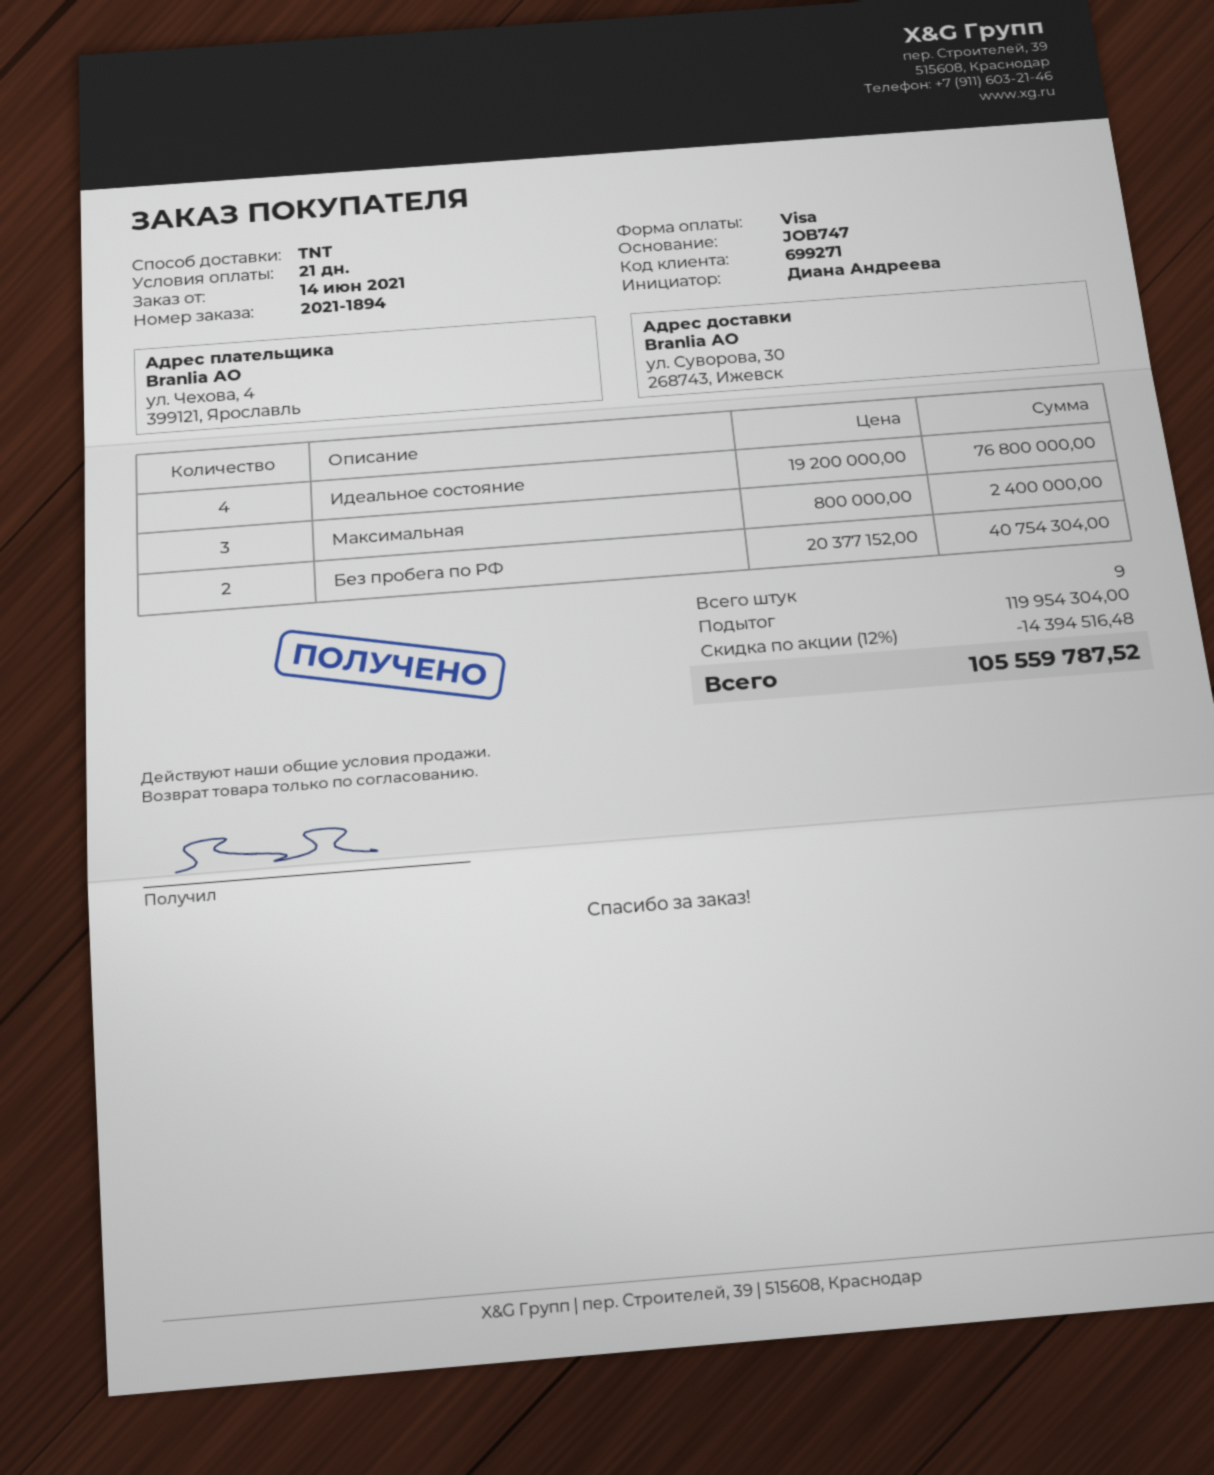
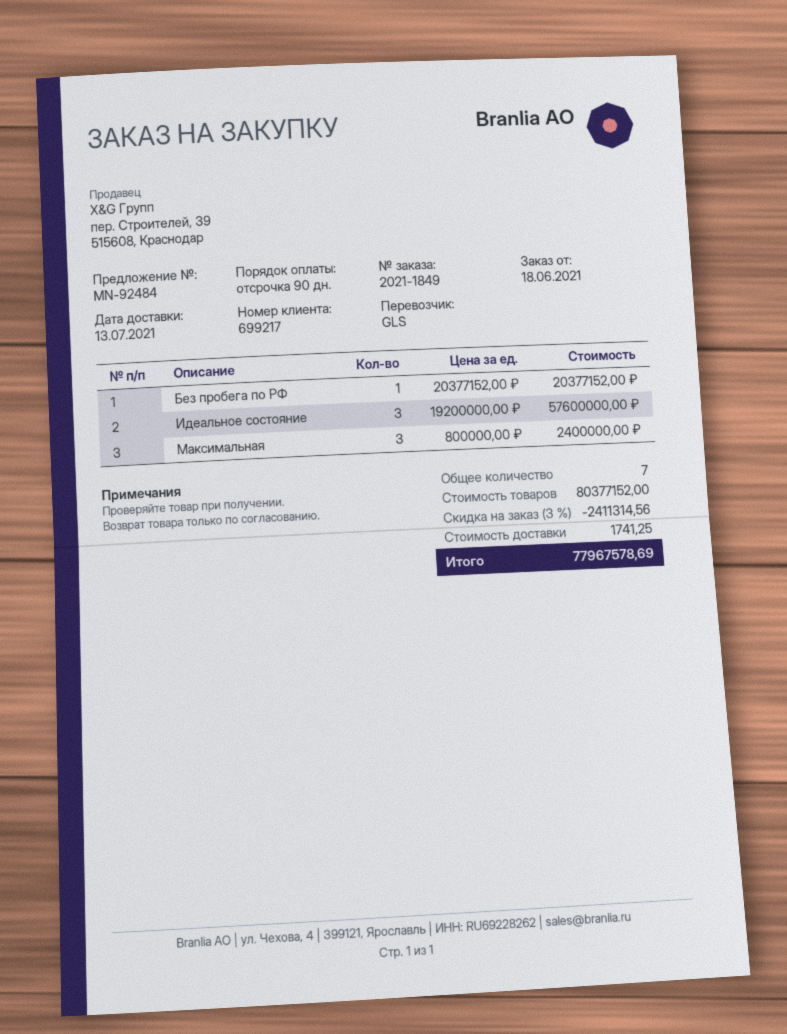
order number: 2021-1894 -> 2021-1849
order date: 2021-06-14 -> 2021-06-18
payment terms: 21 days -> 90 days
customer number: 699271 -> 699217
shipping method: TNT -> GLS
Идеальное состояние: 4 x 19200000.00 = 76800000.00 -> 3 x 19200000.00 = 57600000.00
Без пробега по РФ: 2 x 20377152.00 = 40754304.00 -> 1 x 20377152.00 = 20377152.00
total quantity: 9 -> 7
subtotal: 119954304.00 -> 80377152.00
discount: 12% = 14394516.48 -> 3% = 2411314.56
shipping: none -> 1741.25
total: 105559787.52 -> 77967578.69

